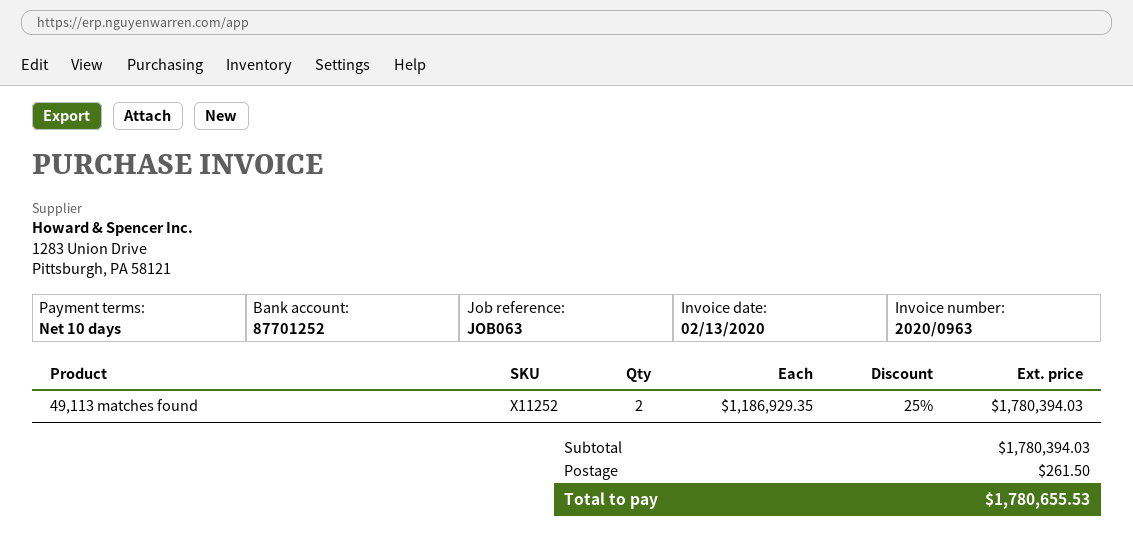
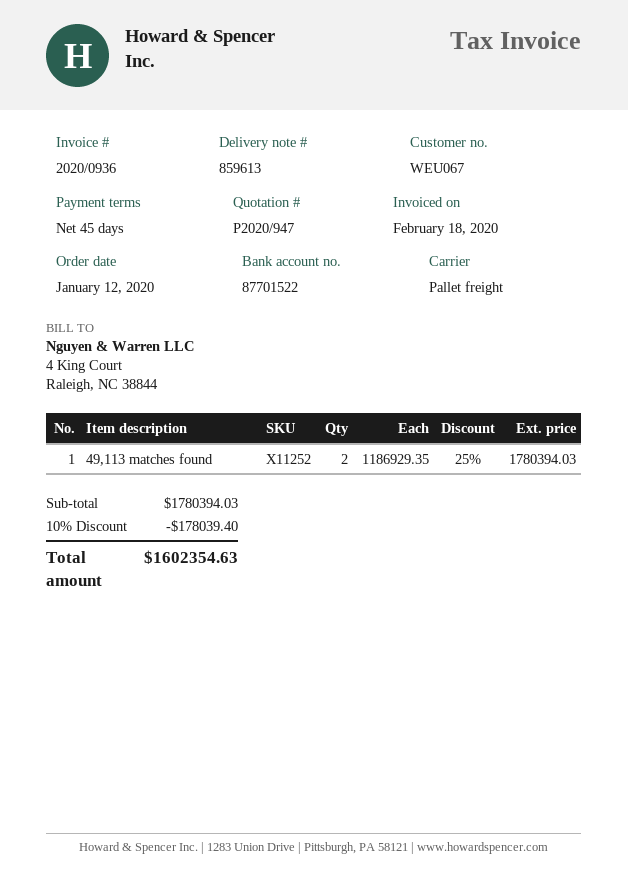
invoice number: 2020/0963 -> 2020/0936
invoice date: 2020-02-13 -> 2020-02-18
payment terms: 10 days -> 45 days
bank account: 87701252 -> 87701522
discount: none -> 10% = 178039.40
shipping: 261.50 -> none
total: 1780655.53 -> 1602354.63

